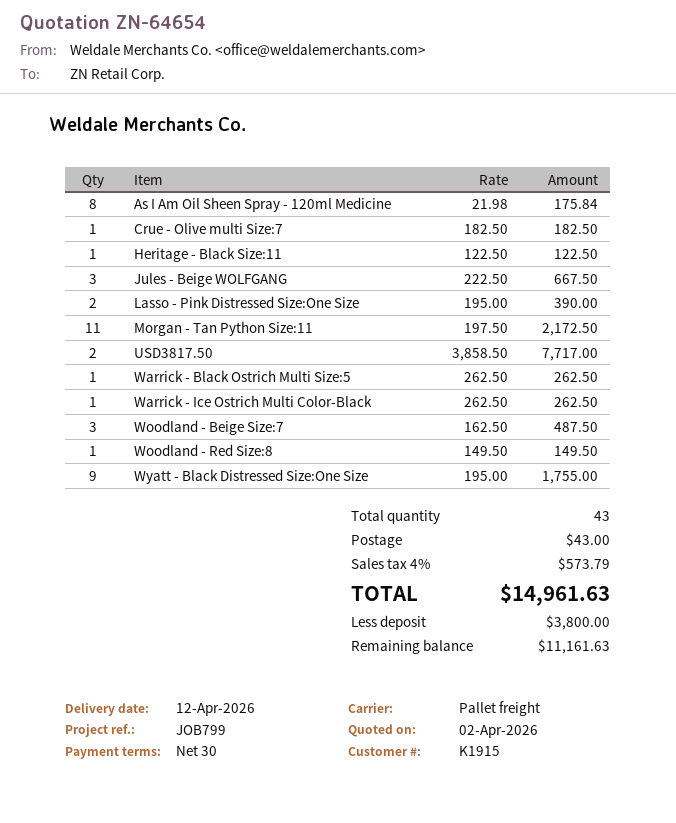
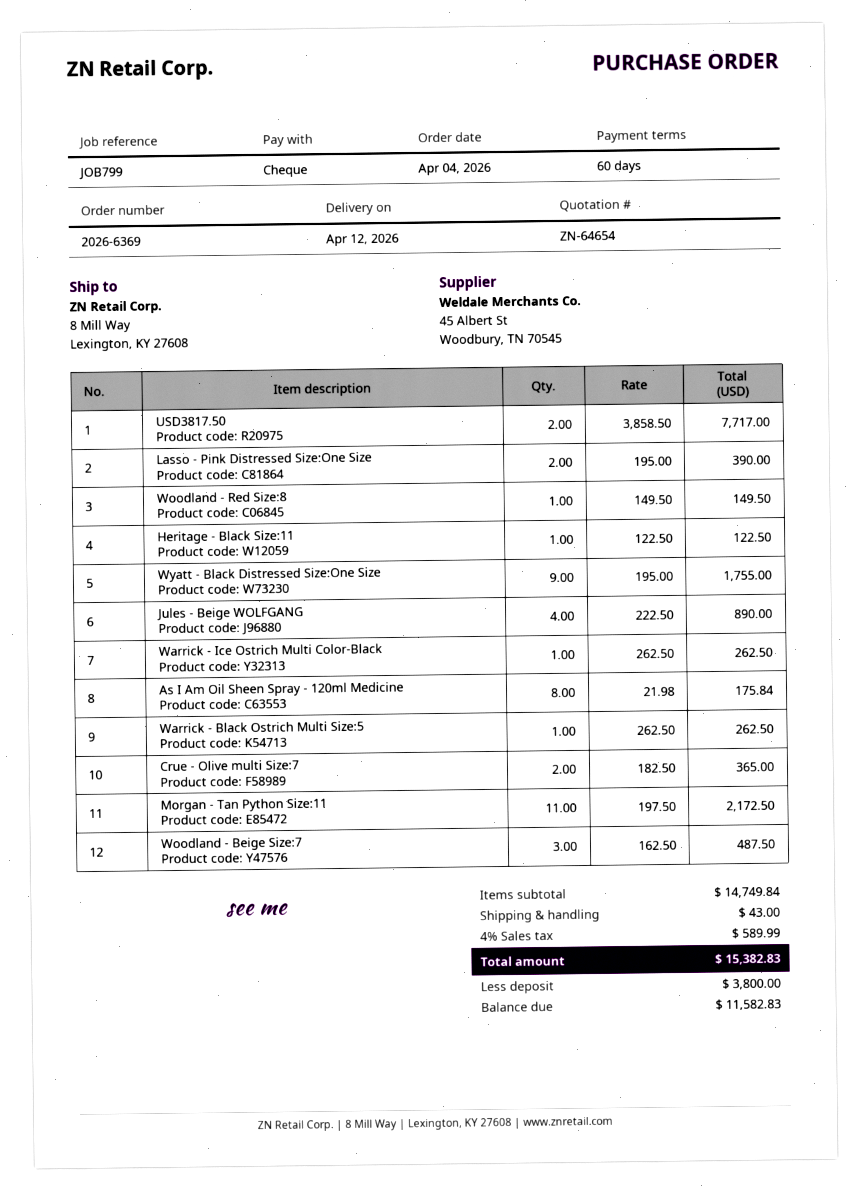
payment terms: 30 days -> 60 days
Crue - Olive multi Size:7: 1 x 182.50 = 182.50 -> 2 x 182.50 = 365.00
Jules - Beige WOLFGANG: 3 x 222.50 = 667.50 -> 4 x 222.50 = 890.00
tax: 4% = 573.79 -> 4% = 589.99
total: 14961.63 -> 15382.83
balance: 11161.63 -> 11582.83

